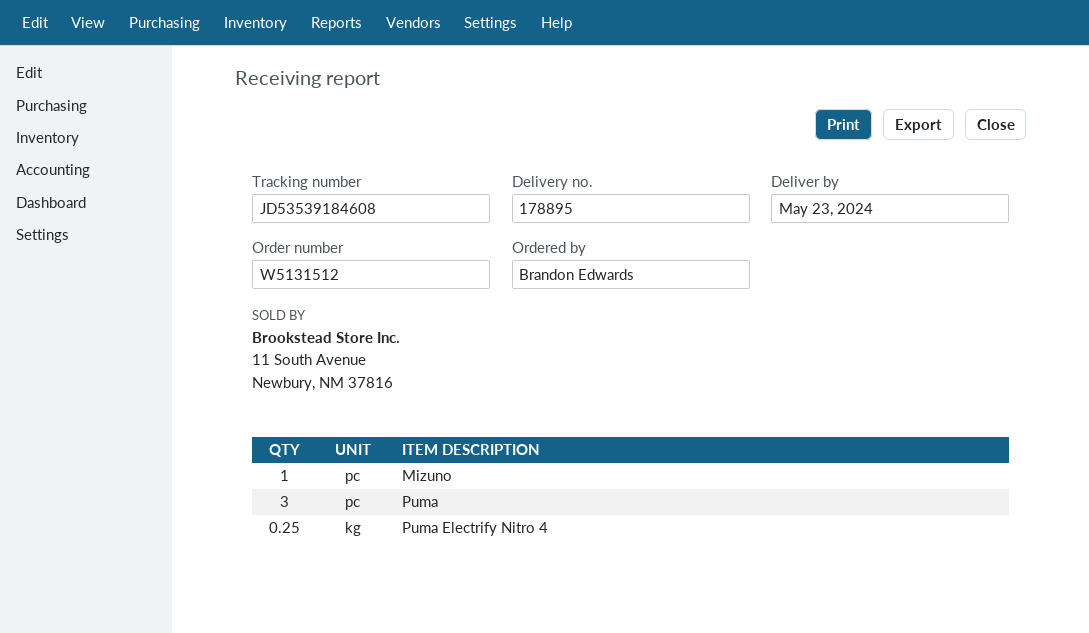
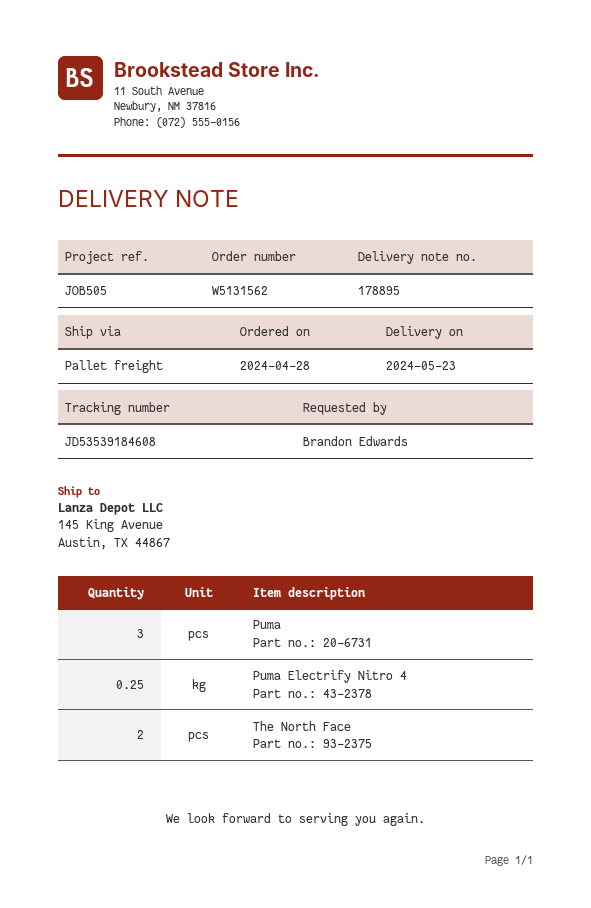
order number: W5131512 -> W5131562
Mizuno: 1 -> none
The North Face: none -> 2

